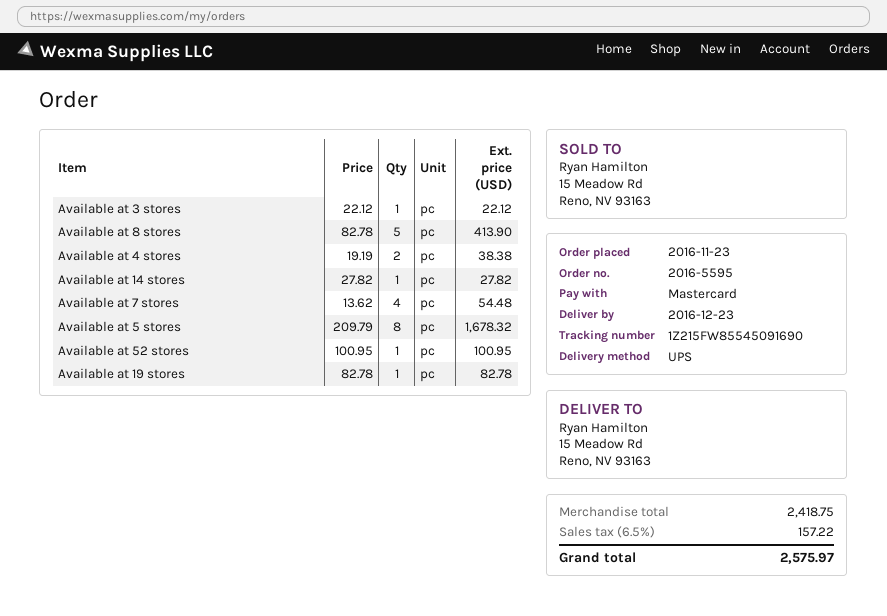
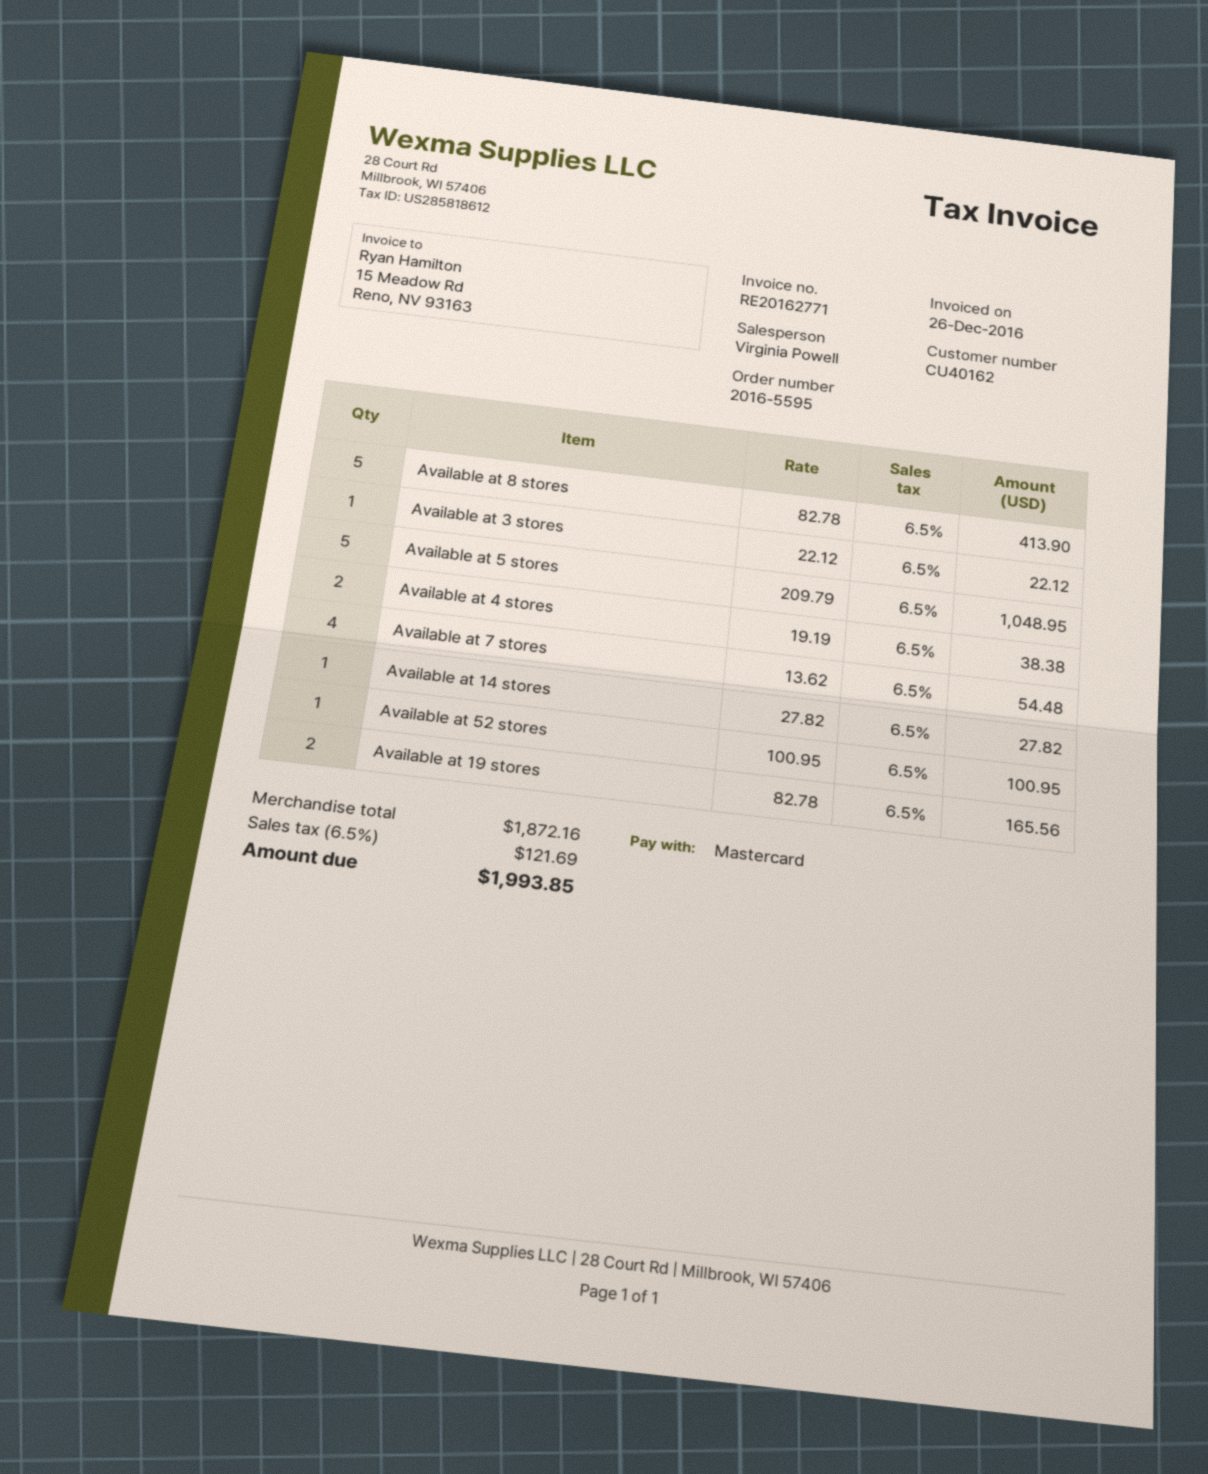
Available at 5 stores: 8 x 209.79 = 1678.32 -> 5 x 209.79 = 1048.95
Available at 19 stores: 1 x 82.78 = 82.78 -> 2 x 82.78 = 165.56
subtotal: 2418.75 -> 1872.16
tax: 6.5% = 157.22 -> 6.5% = 121.69
total: 2575.97 -> 1993.85

